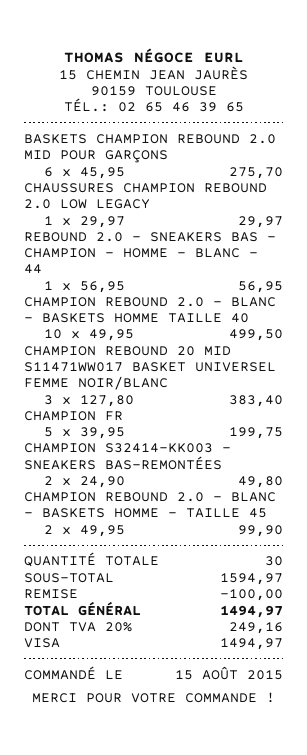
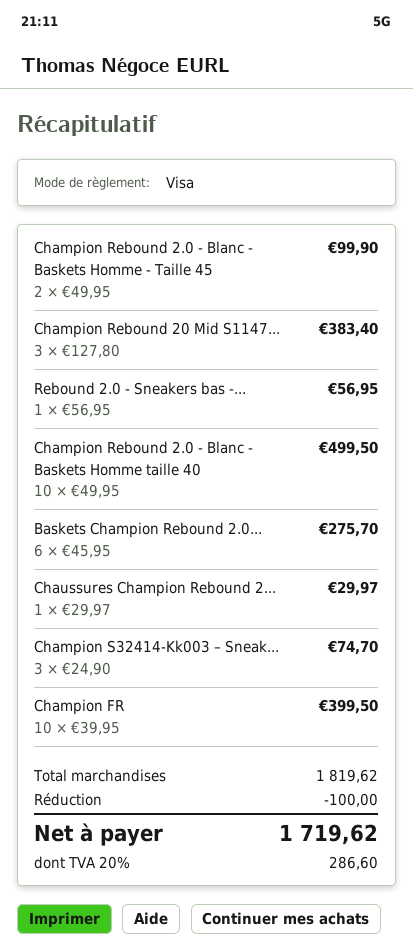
CHAMPION FR: 5 x 39.95 = 199.75 -> 10 x 39.95 = 399.50
CHAMPION S32414-KK003 – SNEAKERS BAS‑REMONTÉES: 2 x 24.90 = 49.80 -> 3 x 24.90 = 74.70
subtotal: 1594.97 -> 1819.62
tax: 20% = 249.16 -> 20% = 286.60
total: 1494.97 -> 1719.62

